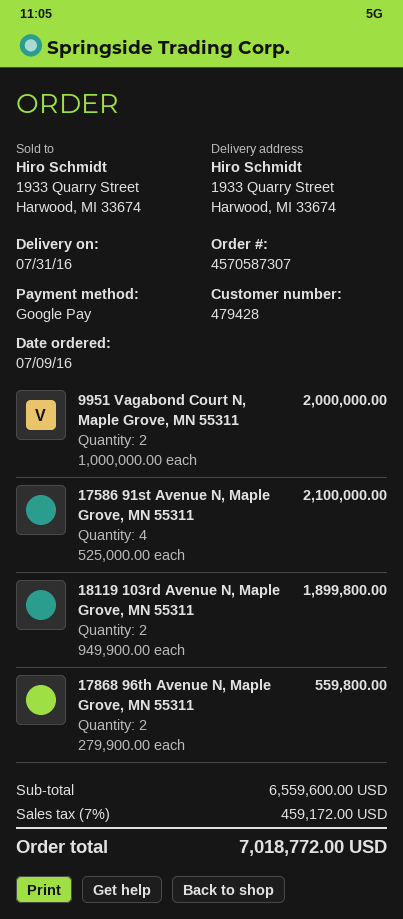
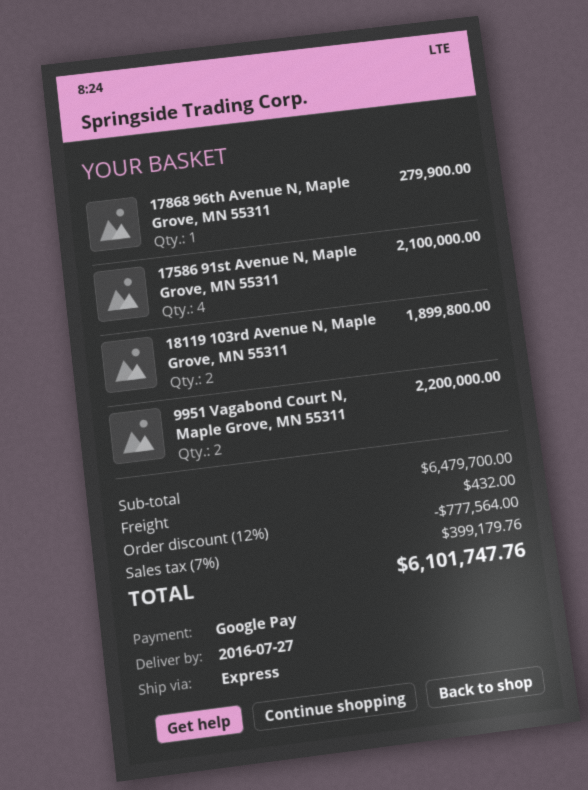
delivery date: 2016-07-31 -> 2016-07-27
9951 Vagabond Court N, Maple Grove, MN 55311: 2 for 2000000.00 -> 2 for 2200000.00
17868 96th Avenue N, Maple Grove, MN 55311: 2 for 559800.00 -> 1 for 279900.00
subtotal: 6559600.00 -> 6479700.00
discount: none -> 12% = 777564.00
shipping: none -> 432.00
tax: 7% = 459172.00 -> 7% = 399179.76
total: 7018772.00 -> 6101747.76

